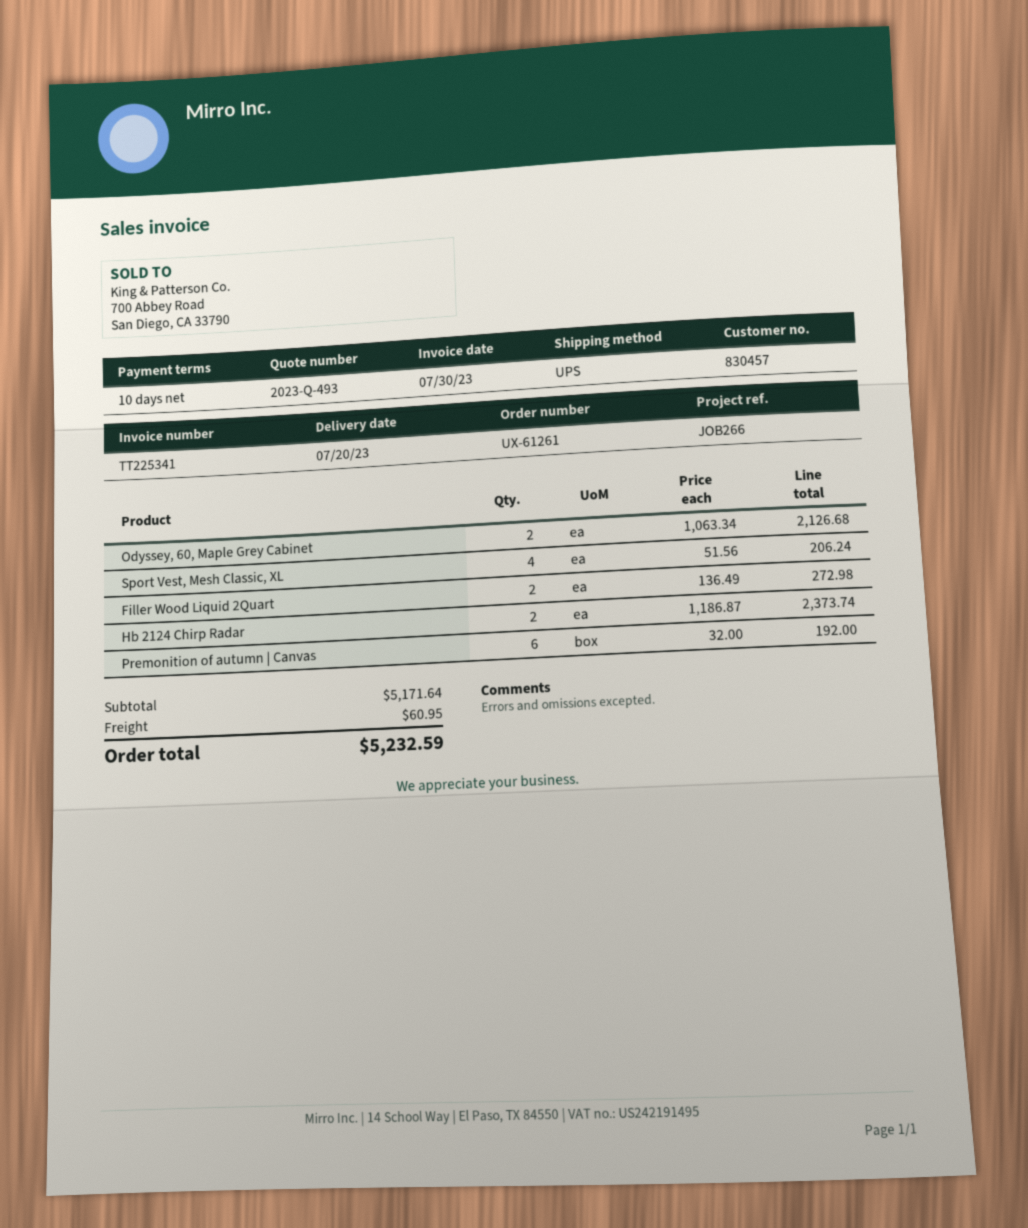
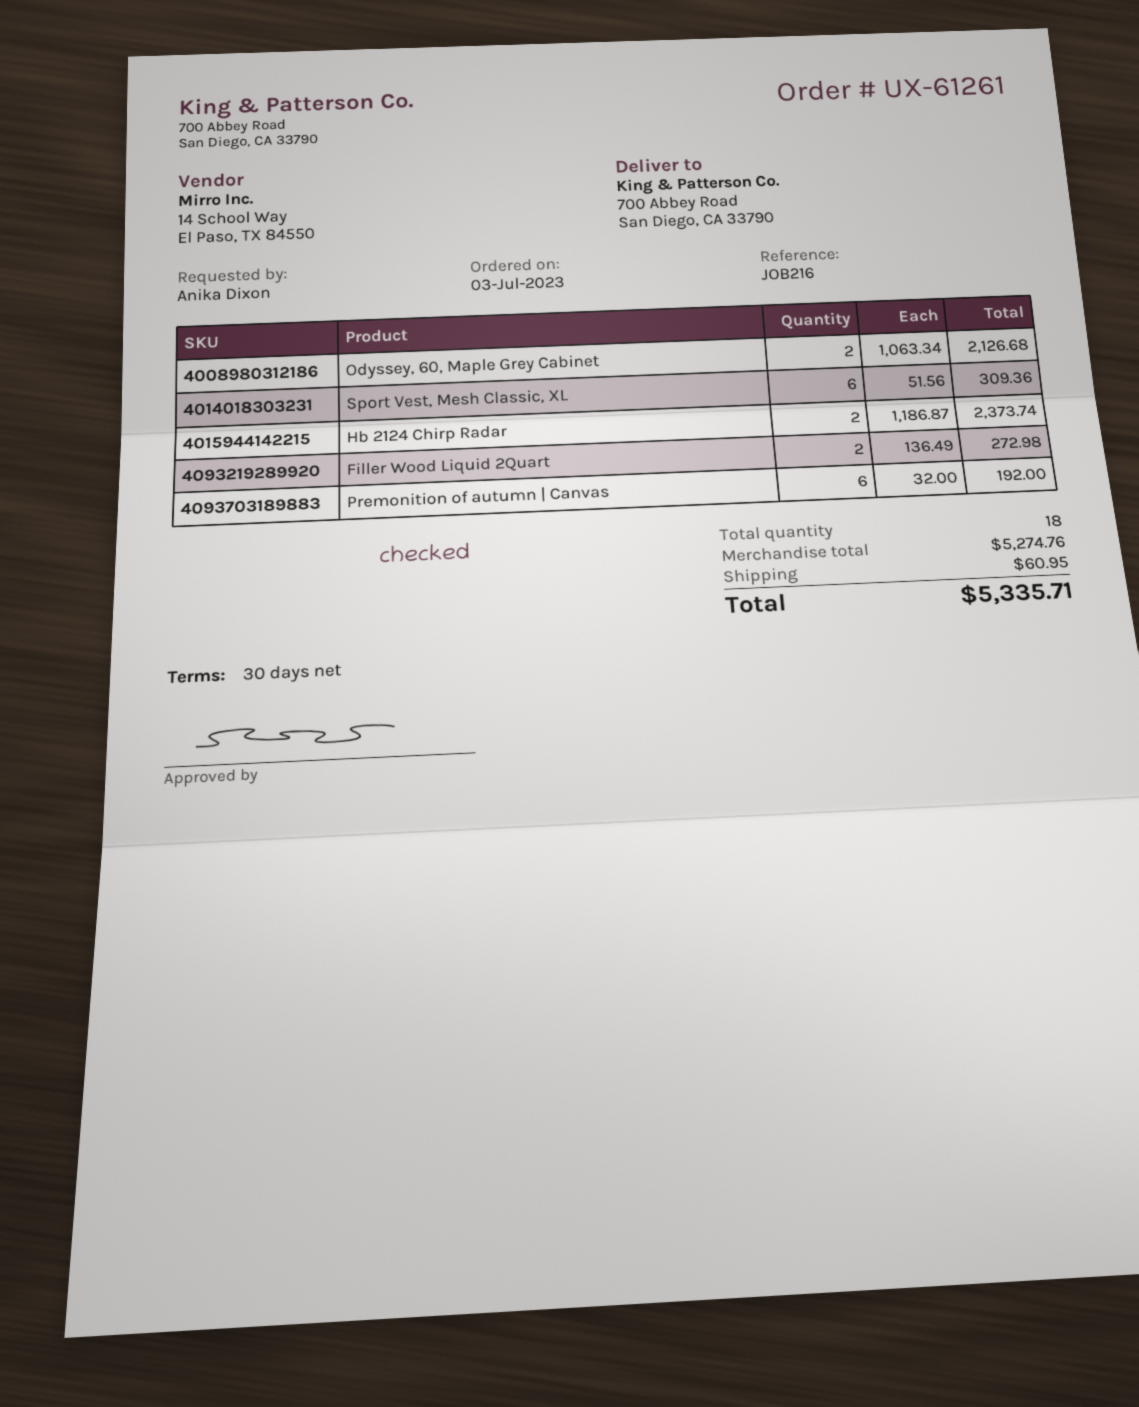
payment terms: 10 days -> 30 days
reference: JOB266 -> JOB216
Sport Vest, Mesh Classic, XL: 4 x 51.56 = 206.24 -> 6 x 51.56 = 309.36
subtotal: 5171.64 -> 5274.76
total: 5232.59 -> 5335.71

